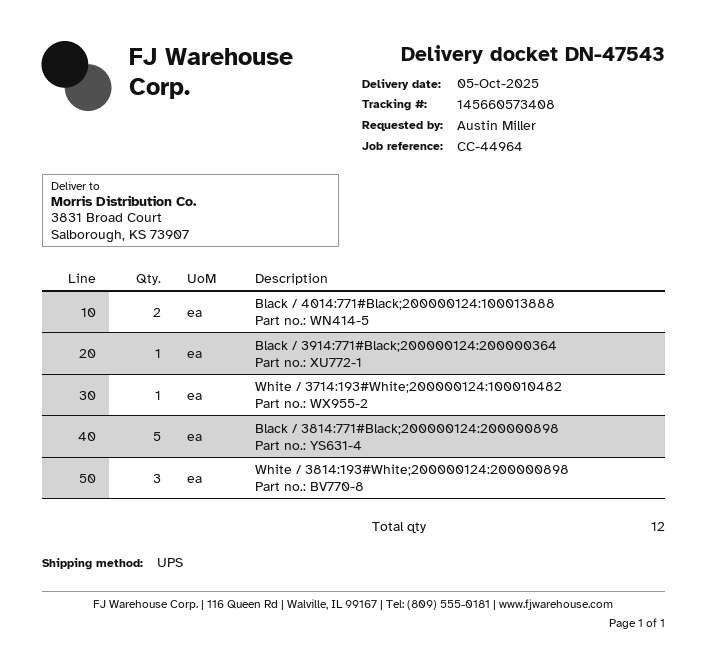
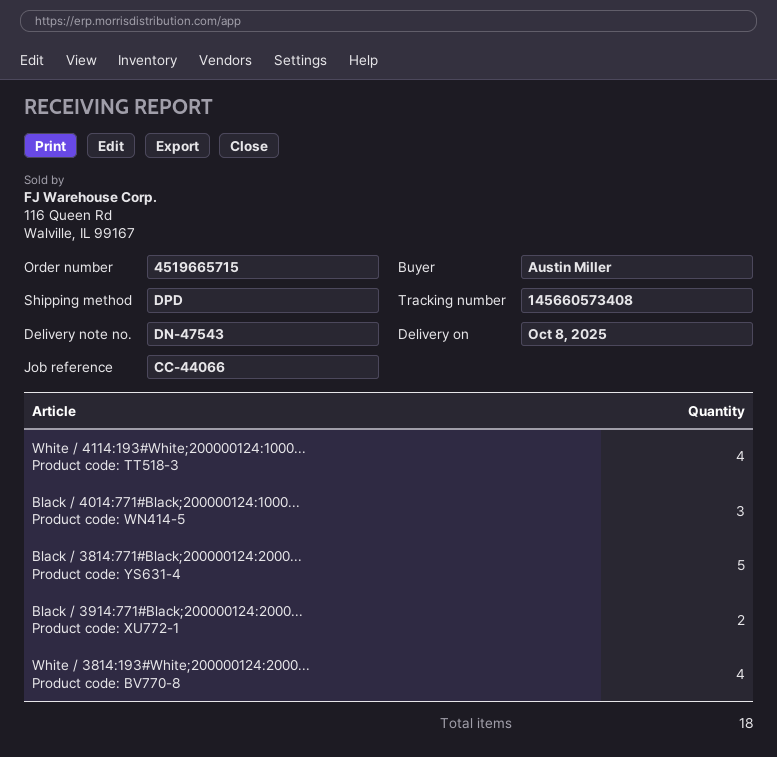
delivery date: 2025-10-05 -> 2025-10-08
reference: CC-44964 -> CC-44066
shipping method: UPS -> DPD
Black / 4014:771#Black;200000124:100013888: 2 -> 3
Black / 3914:771#Black;200000124:200000364: 1 -> 2
White / 3714:193#White;200000124:100010482: 1 -> none
White / 3814:193#White;200000124:200000898: 3 -> 4
White / 4114:193#White;200000124:1000...: none -> 4
total quantity: 12 -> 18

